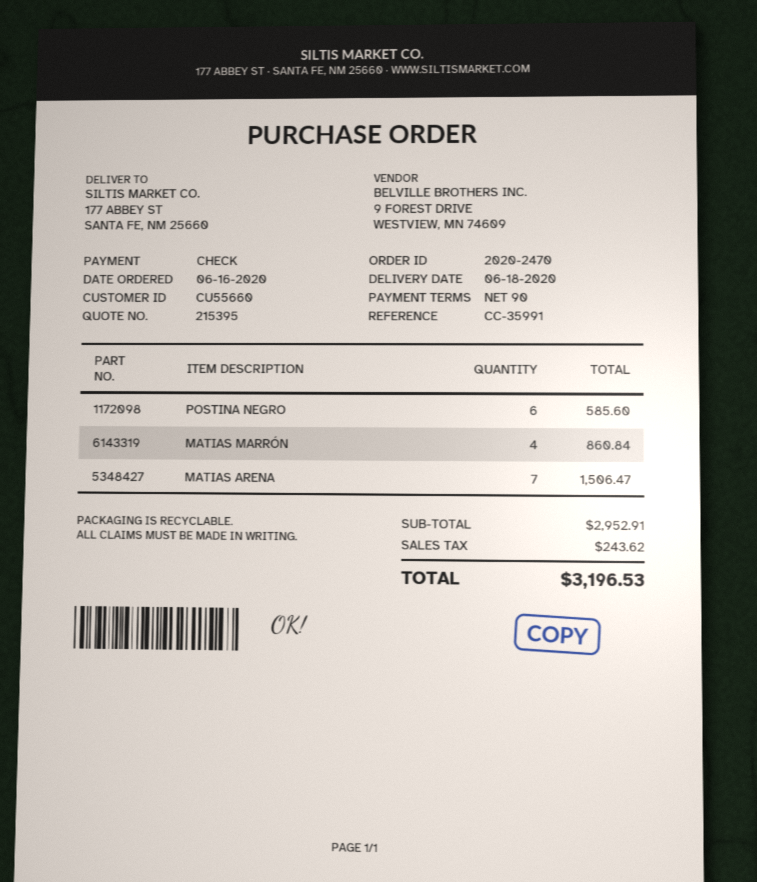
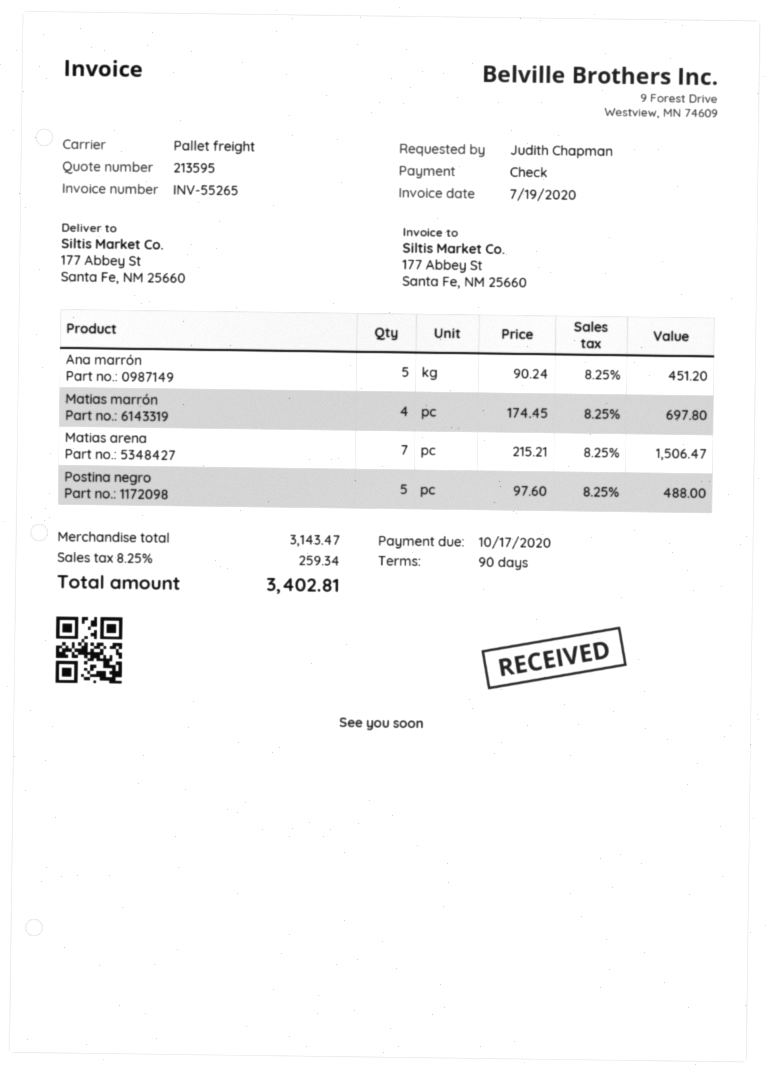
quote number: 215395 -> 213595
POSTINA NEGRO: 6 for 585.60 -> 5 for 488.00
MATIAS MARRÓN: 4 for 860.84 -> 4 for 697.80
Ana marrón: none -> 5 for 451.20
subtotal: 2952.91 -> 3143.47
tax: 243.62 -> 259.34
total: 3196.53 -> 3402.81

